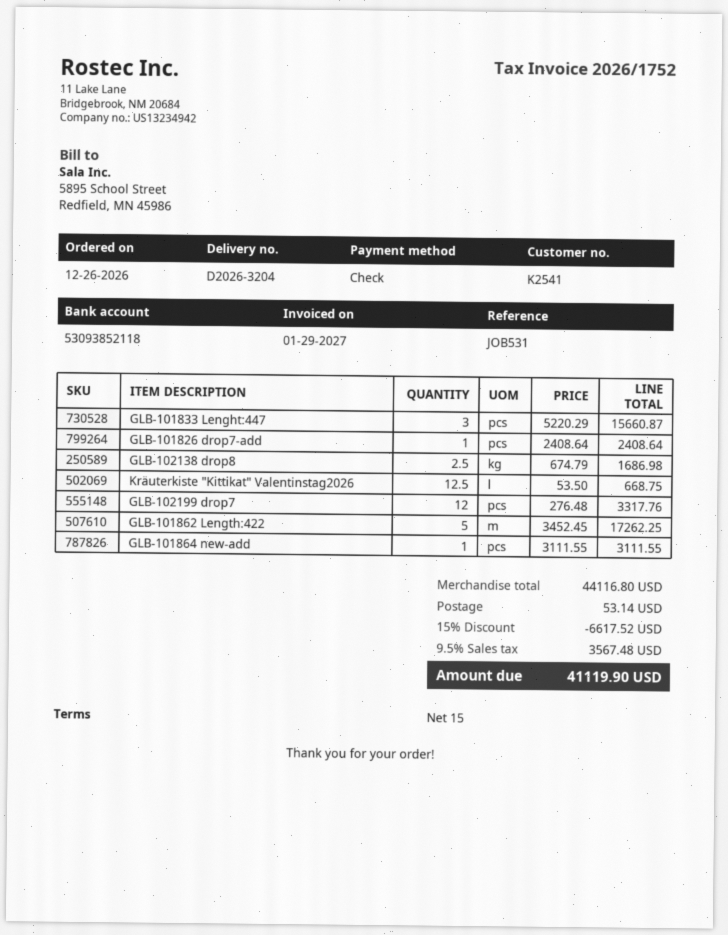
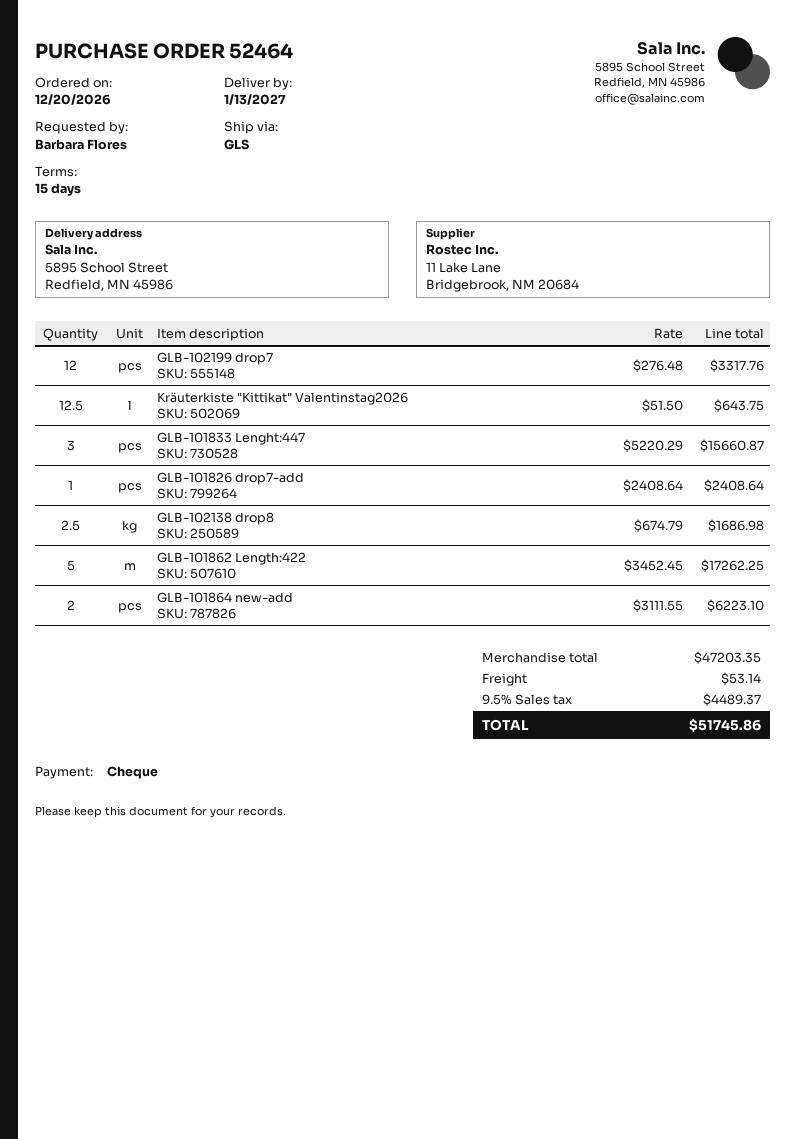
order date: 2026-12-26 -> 2026-12-20
Kräuterkiste "Kittikat" Valentinstag2026: 12.5 x 53.50 = 668.75 -> 12.5 x 51.50 = 643.75
GLB-101864 new-add: 1 x 3111.55 = 3111.55 -> 2 x 3111.55 = 6223.10
subtotal: 44116.80 -> 47203.35
discount: 15% = 6617.52 -> none
tax: 9.5% = 3567.48 -> 9.5% = 4489.37
total: 41119.90 -> 51745.86

